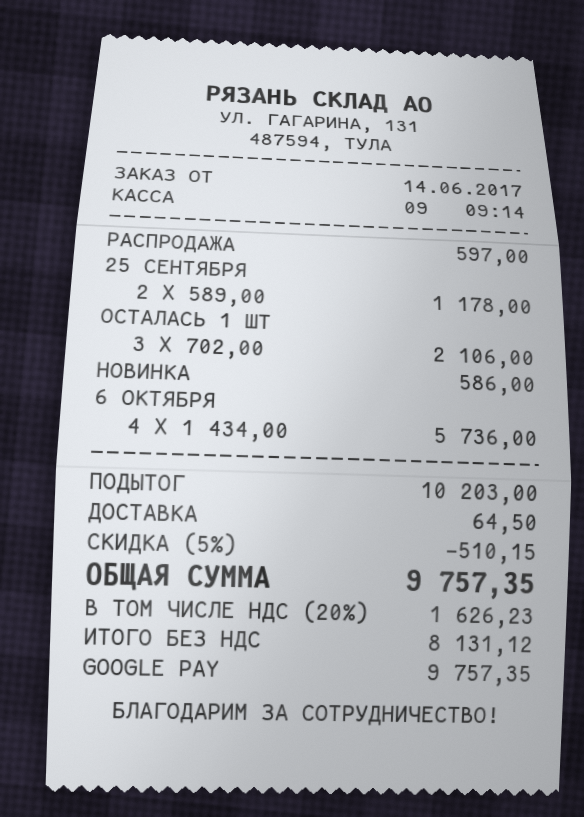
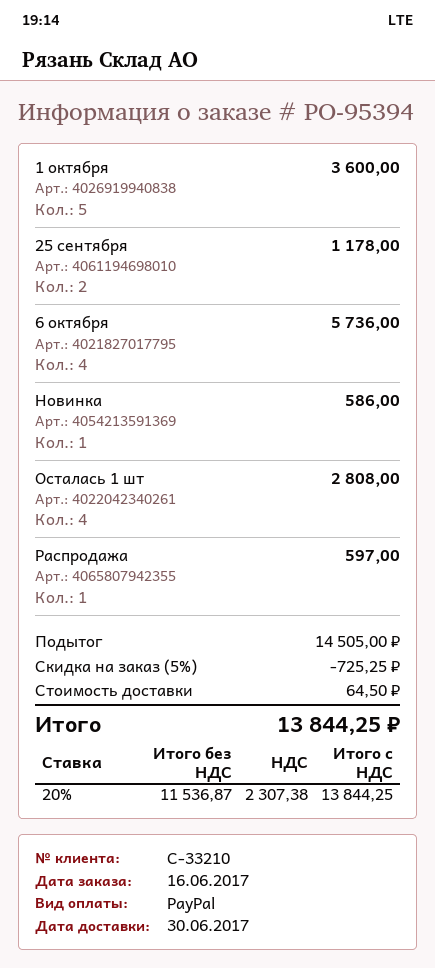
order date: 2017-06-14 -> 2017-06-16
payment method: Google Pay -> PayPal
ОСТАЛАСЬ 1 ШТ: 3 for 2106.00 -> 4 for 2808.00
1 октября: none -> 5 for 3600.00
subtotal: 10203.00 -> 14505.00
discount: 5% = 510.15 -> 5% = 725.25
net: 8131.12 -> 11536.87
tax: 20% = 1626.23 -> 20% = 2307.38
total: 9757.35 -> 13844.25

